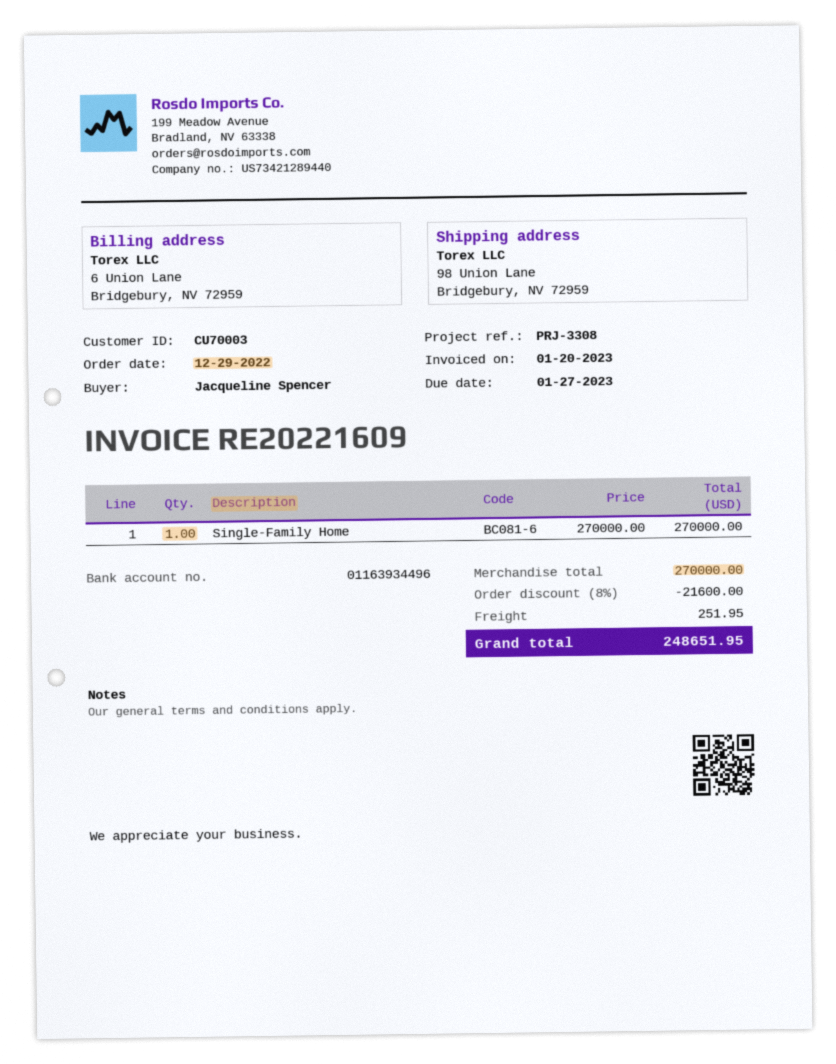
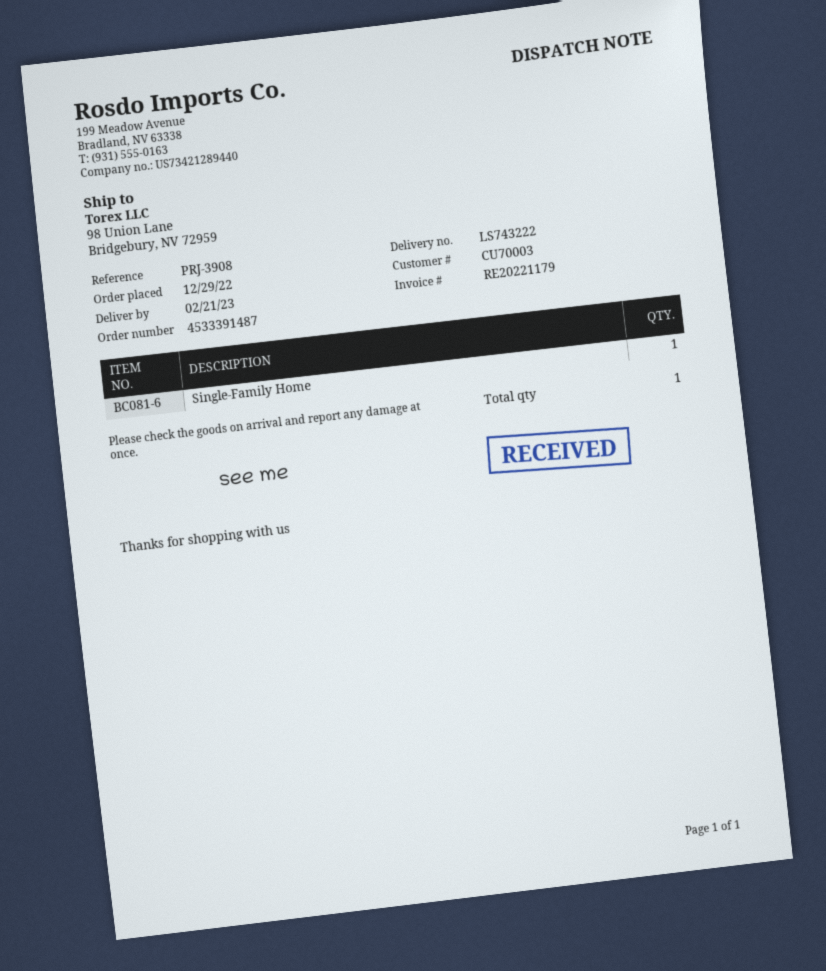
invoice number: RE20221609 -> RE20221179
reference: PRJ-3308 -> PRJ-3908

